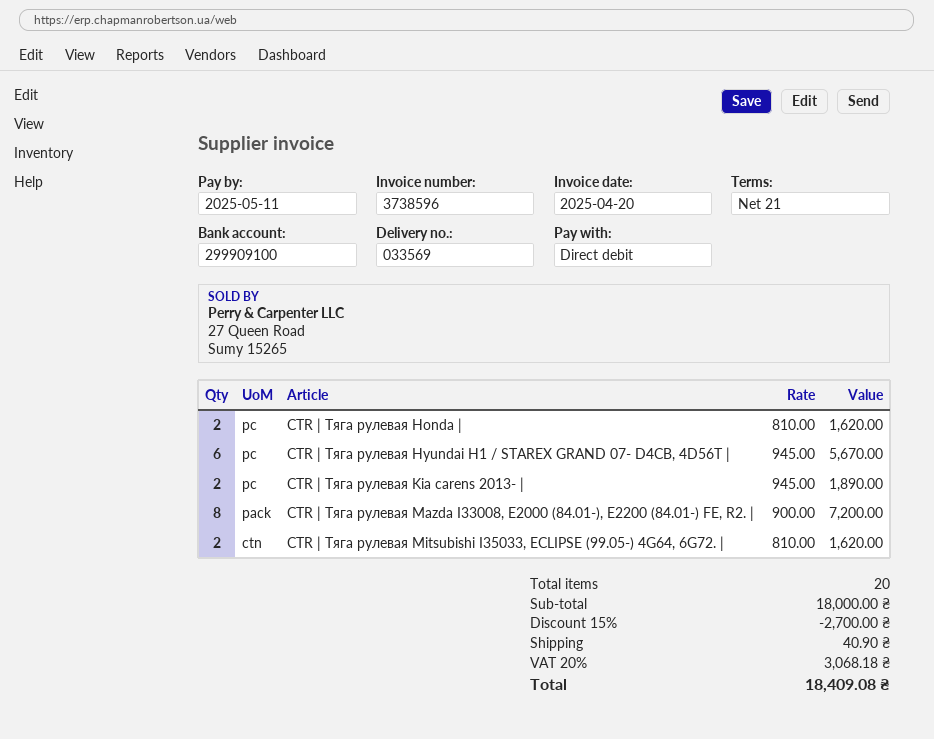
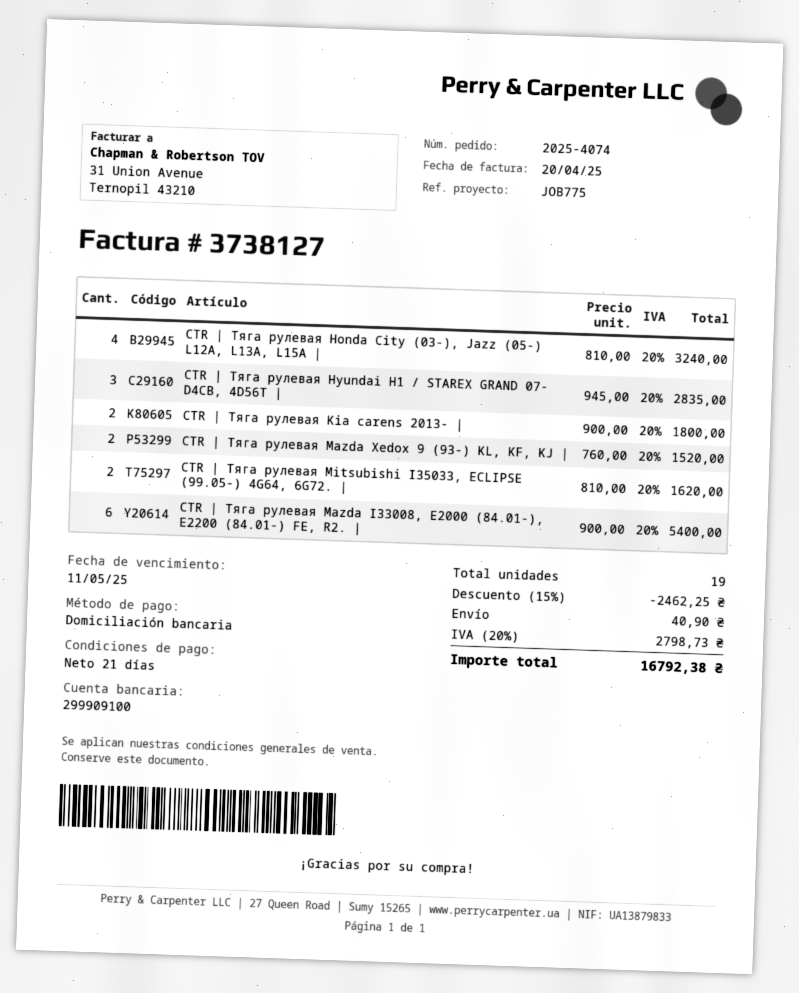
invoice number: 3738596 -> 3738127
CTR | Тяга рулевая Honda |: 2 x 810.00 = 1620.00 -> none
CTR | Тяга рулевая Hyundai H1 / STAREX GRAND 07- D4CB, 4D56T |: 6 x 945.00 = 5670.00 -> 3 x 945.00 = 2835.00
CTR | Тяга рулевая Kia carens 2013- |: 2 x 945.00 = 1890.00 -> 2 x 900.00 = 1800.00
CTR | Тяга рулевая Mazda I33008, E2000 (84.01-), E2200 (84.01-) FE, R2. |: 8 x 900.00 = 7200.00 -> 6 x 900.00 = 5400.00
CTR | Тяга рулевая Honda City (03-), Jazz (05-) L12A, L13A, L15A |: none -> 4 x 810.00 = 3240.00
CTR | Тяга рулевая Mazda Xedox 9 (93-) KL, KF, KJ |: none -> 2 x 760.00 = 1520.00
total quantity: 20 -> 19
discount: 15% = 2700.00 -> 15% = 2462.25
tax: 20% = 3068.18 -> 20% = 2798.73
total: 18409.08 -> 16792.38

